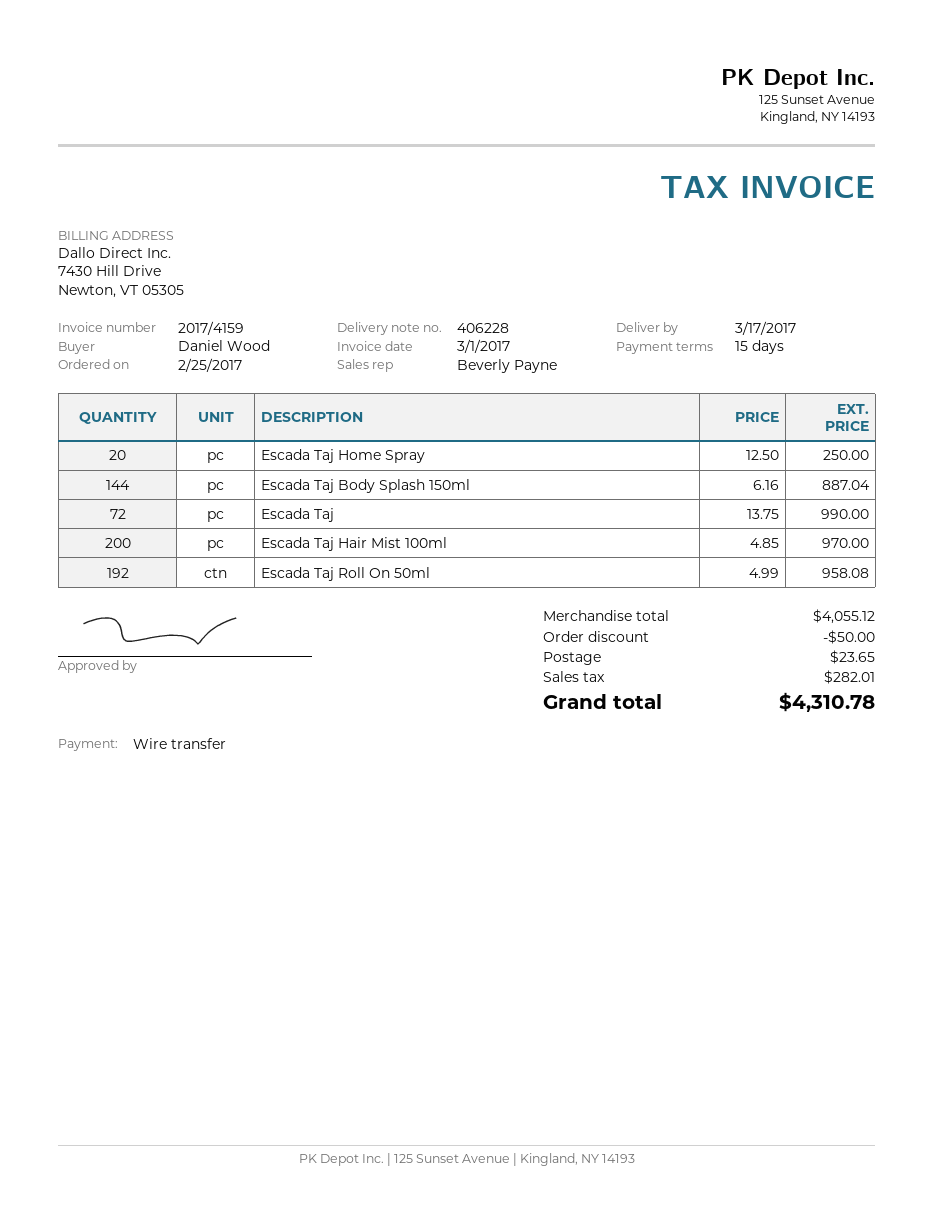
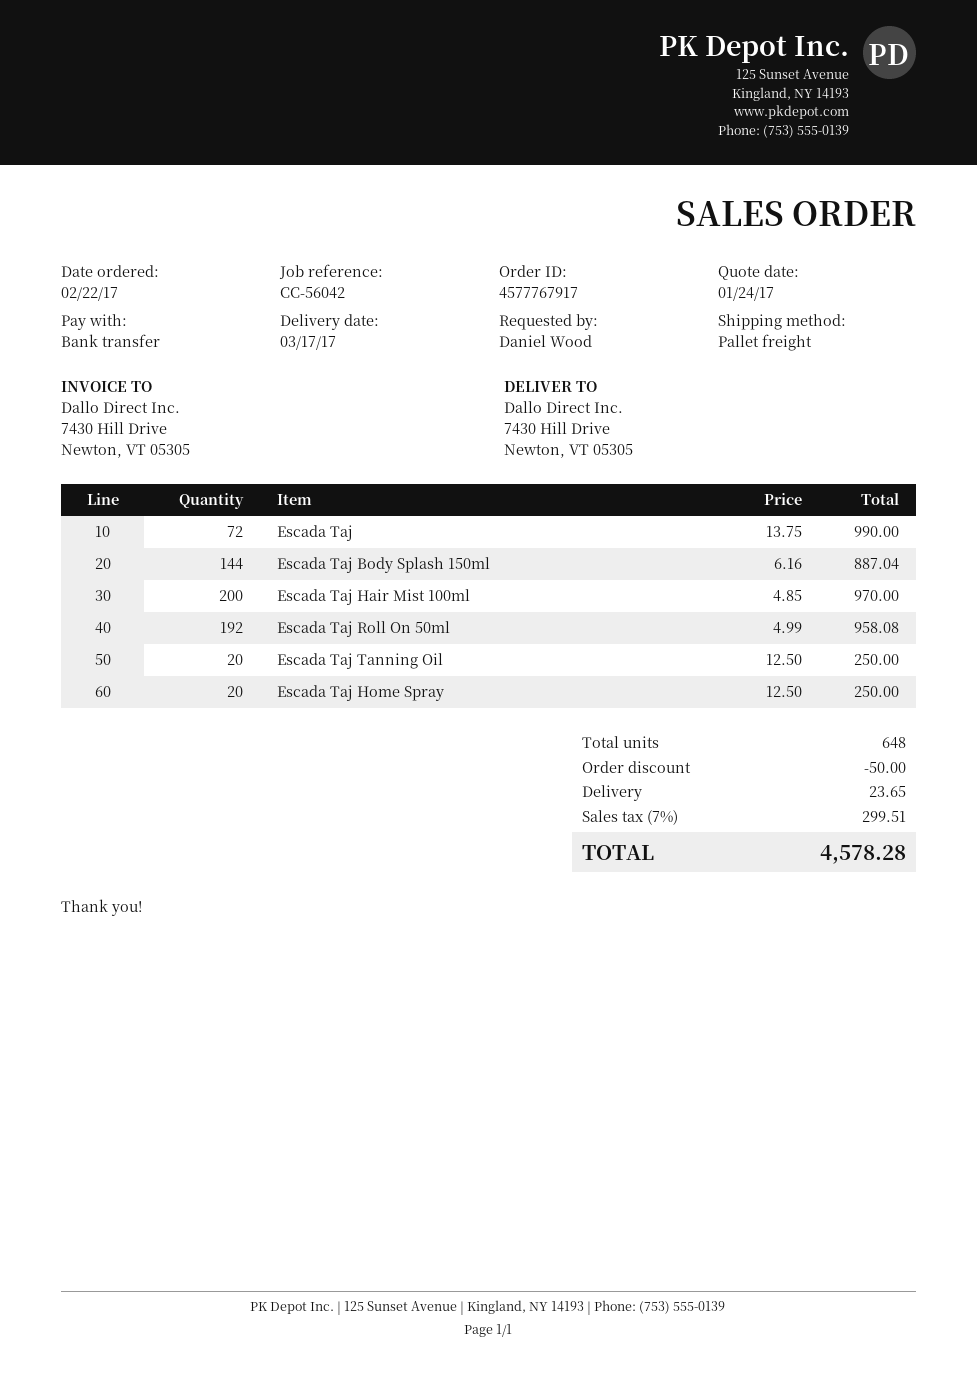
order date: 2017-02-25 -> 2017-02-22
Escada Taj Tanning Oil: none -> 20 x 12.50 = 250.00
tax: 282.01 -> 299.51
total: 4310.78 -> 4578.28

